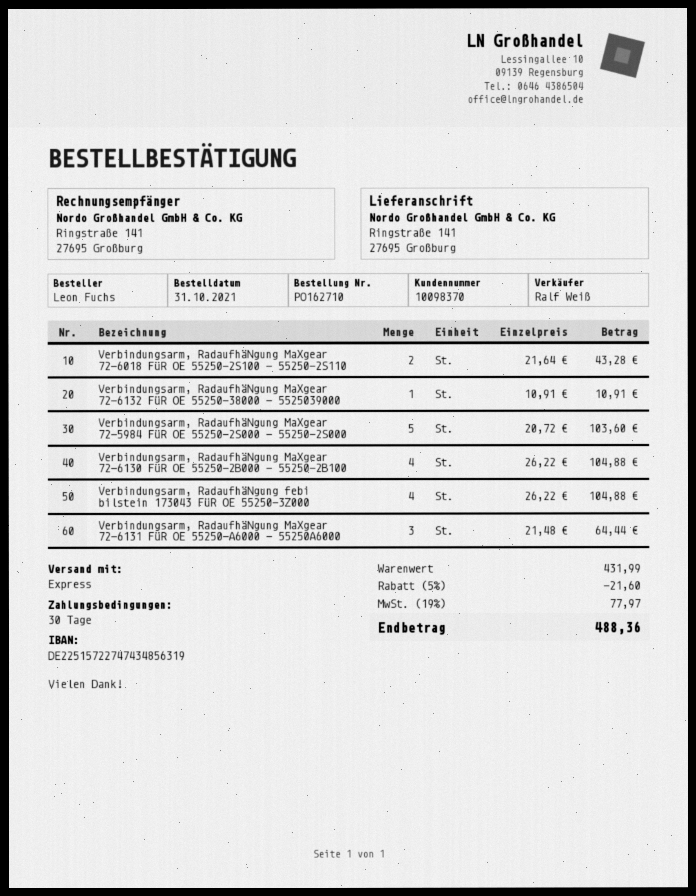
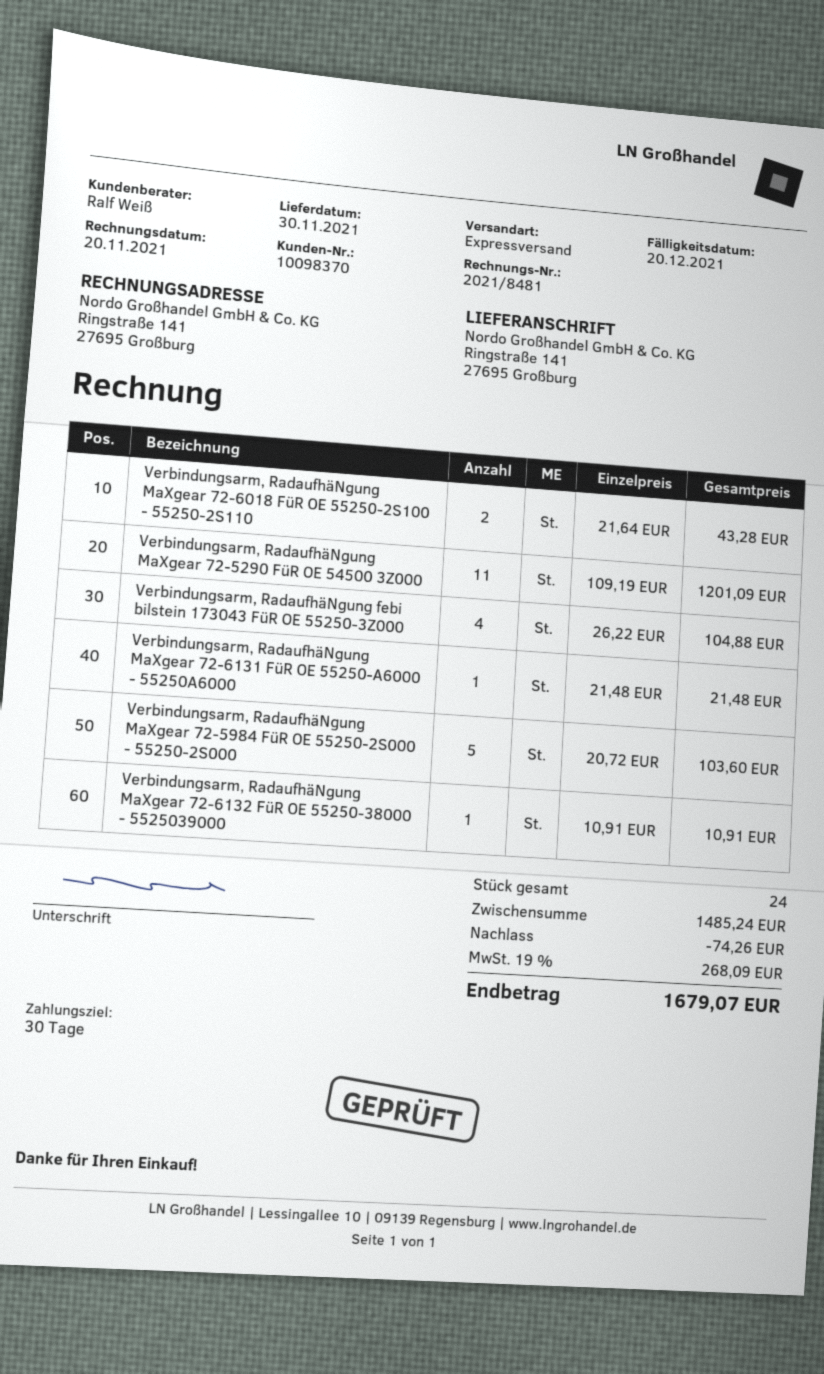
Verbindungsarm, RadaufhäNgung MaXgear 72-6130 FüR OE 55250-2B000 - 55250-2B100: 4 x 26.22 = 104.88 -> none
Verbindungsarm, RadaufhäNgung MaXgear 72-6131 FüR OE 55250-A6000 - 55250A6000: 3 x 21.48 = 64.44 -> 1 x 21.48 = 21.48
Verbindungsarm, RadaufhäNgung MaXgear 72-5290 FüR OE 54500 3Z000: none -> 11 x 109.19 = 1201.09
subtotal: 431.99 -> 1485.24
discount: 21.60 -> 74.26
tax: 19% = 77.97 -> 19% = 268.09
total: 488.36 -> 1679.07

